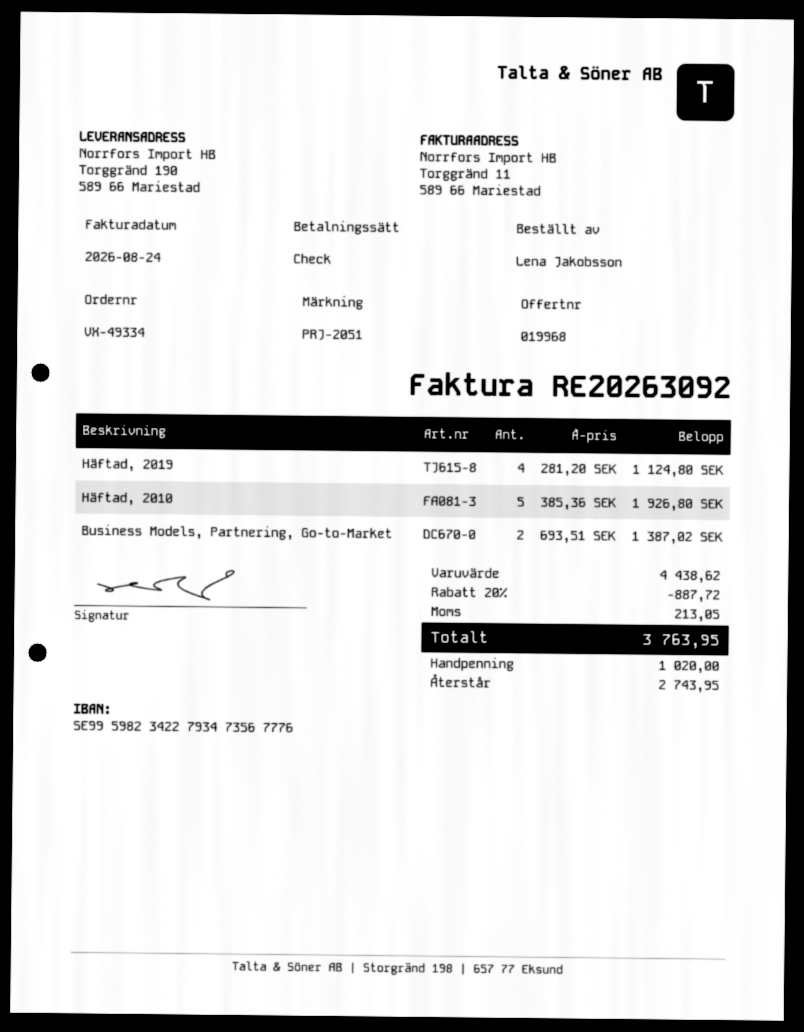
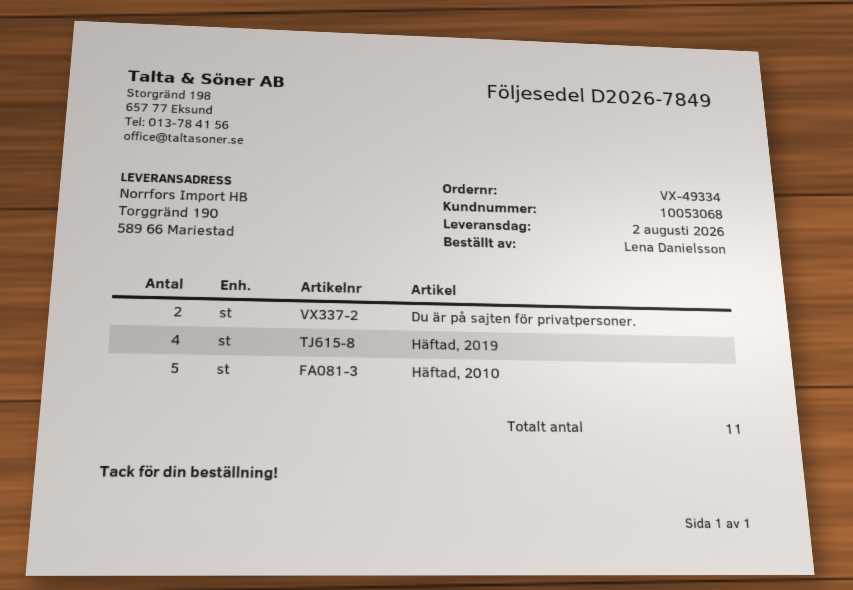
ordered by: Lena Jakobsson -> Lena Danielsson
Business Models, Partnering, Go-to-Market: 2 -> none
Du är på sajten för privatpersoner.: none -> 2

